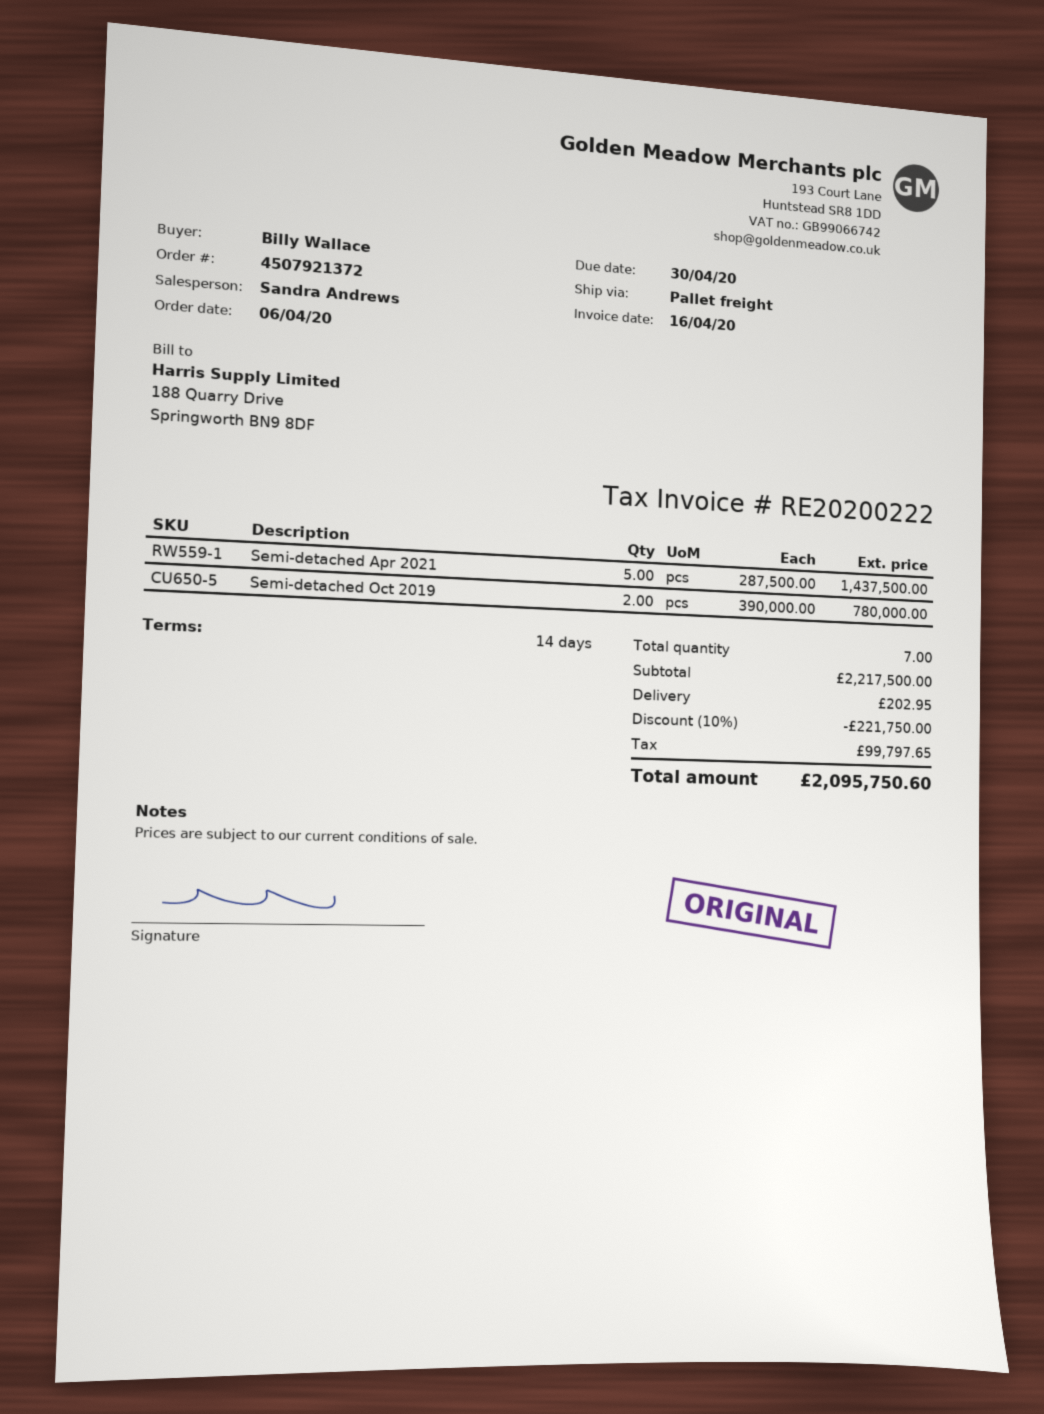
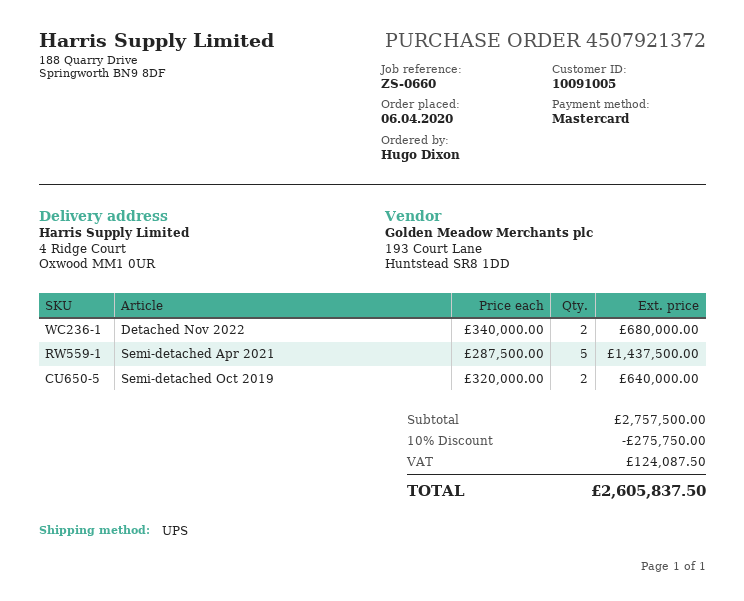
ordered by: Billy Wallace -> Hugo Dixon
shipping method: pallet freight -> UPS
Semi-detached Oct 2019: 2 x 390000.00 = 780000.00 -> 2 x 320000.00 = 640000.00
Detached Nov 2022: none -> 2 x 340000.00 = 680000.00
subtotal: 2217500.00 -> 2757500.00
discount: 10% = 221750.00 -> 10% = 275750.00
shipping: 202.95 -> none
tax: 99797.65 -> 124087.50
total: 2095750.60 -> 2605837.50

